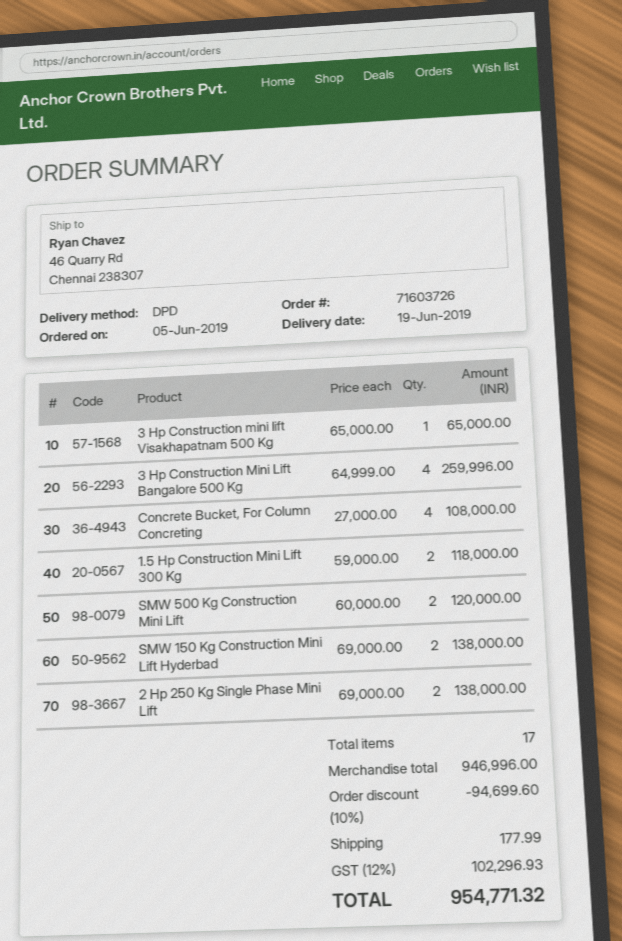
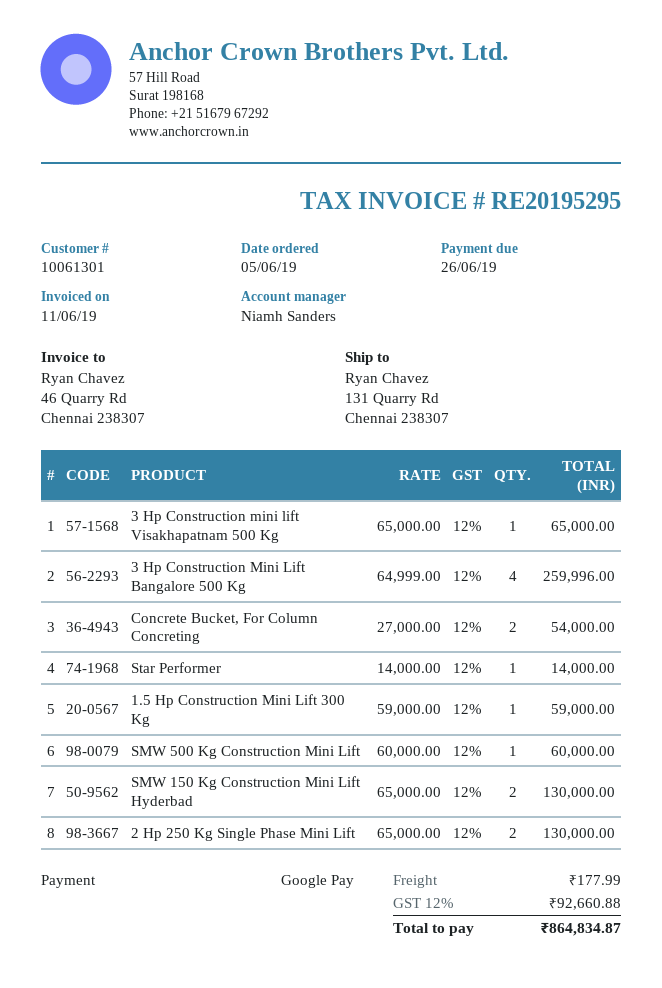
ship to: 46 Quarry Rd, Chennai 238307 -> 131 Quarry Rd, Chennai 238307
Concrete Bucket, For Column Concreting: 4 x 27000.00 = 108000.00 -> 2 x 27000.00 = 54000.00
1.5 Hp Construction Mini Lift 300 Kg: 2 x 59000.00 = 118000.00 -> 1 x 59000.00 = 59000.00
SMW 500 Kg Construction Mini Lift: 2 x 60000.00 = 120000.00 -> 1 x 60000.00 = 60000.00
SMW 150 Kg Construction Mini Lift Hyderbad: 2 x 69000.00 = 138000.00 -> 2 x 65000.00 = 130000.00
2 Hp 250 Kg Single Phase Mini Lift: 2 x 69000.00 = 138000.00 -> 2 x 65000.00 = 130000.00
Star Performer: none -> 1 x 14000.00 = 14000.00
discount: 10% = 94699.60 -> none
tax: 12% = 102296.93 -> 12% = 92660.88
total: 954771.32 -> 864834.87

